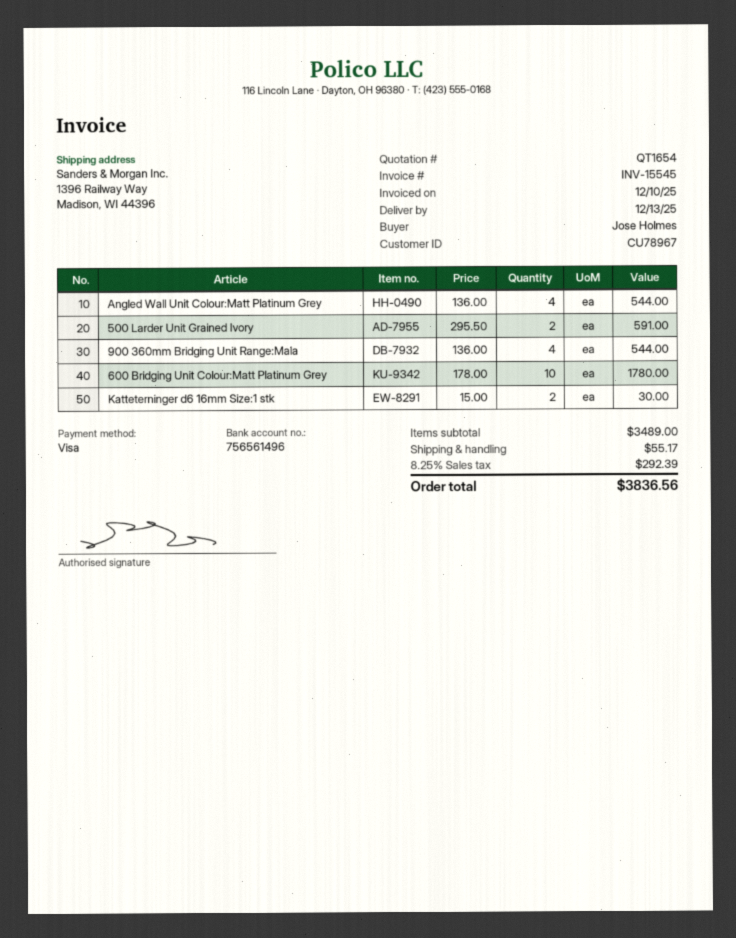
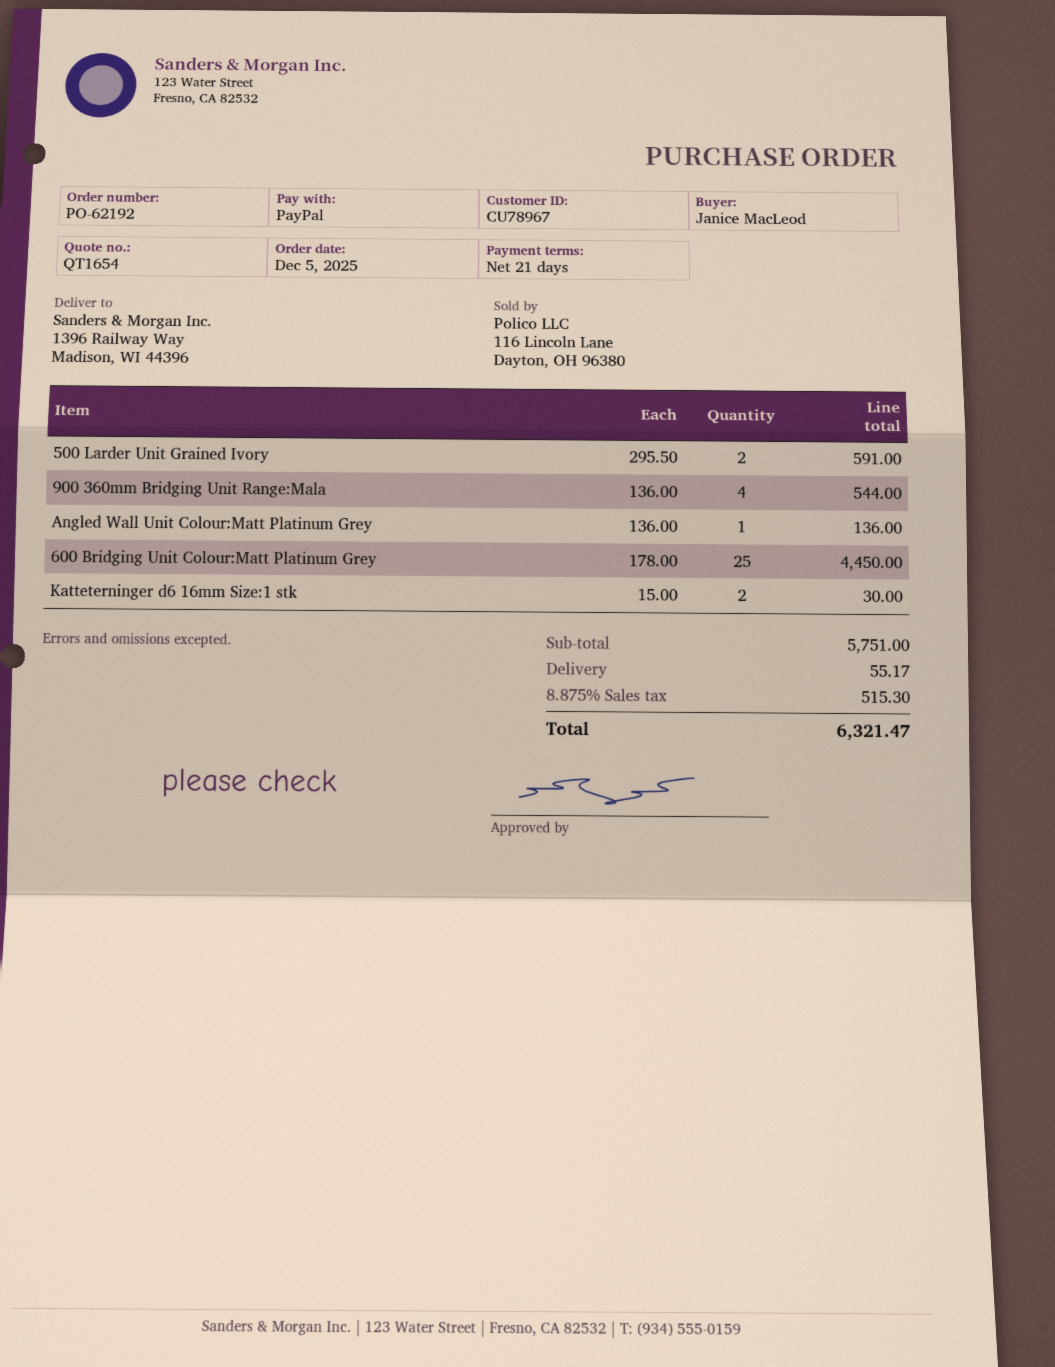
ordered by: Jose Holmes -> Janice MacLeod
payment method: Visa -> PayPal
Angled Wall Unit Colour:Matt Platinum Grey: 4 x 136.00 = 544.00 -> 1 x 136.00 = 136.00
600 Bridging Unit Colour:Matt Platinum Grey: 10 x 178.00 = 1780.00 -> 25 x 178.00 = 4450.00
subtotal: 3489.00 -> 5751.00
tax: 8.25% = 292.39 -> 8.875% = 515.30
total: 3836.56 -> 6321.47

